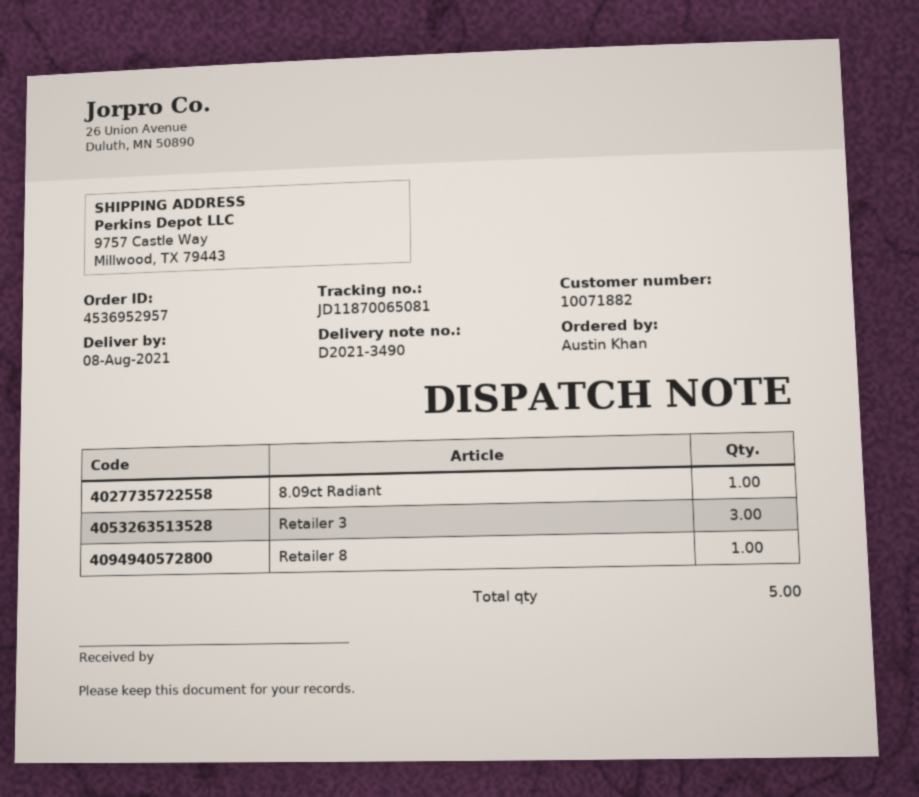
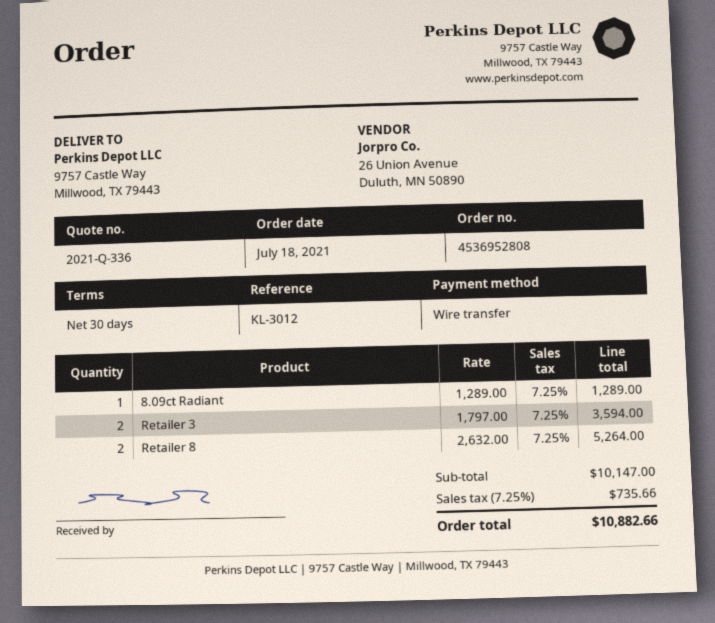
order number: 4536952957 -> 4536952808
Retailer 3: 3 -> 2
Retailer 8: 1 -> 2

